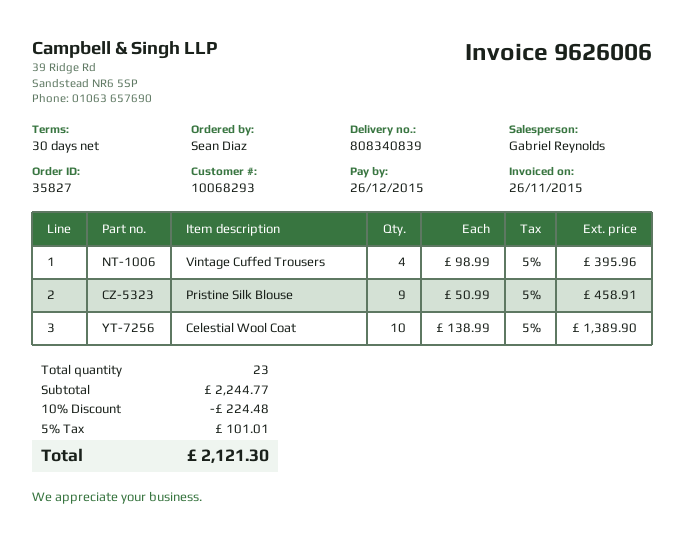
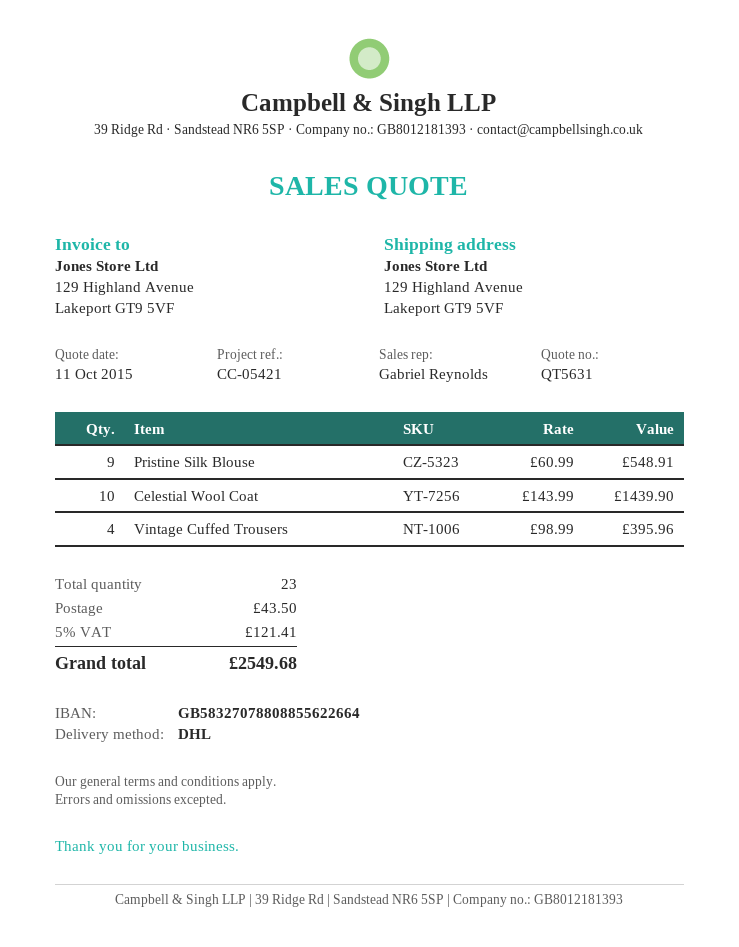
Pristine Silk Blouse: 9 x 50.99 = 458.91 -> 9 x 60.99 = 548.91
Celestial Wool Coat: 10 x 138.99 = 1389.90 -> 10 x 143.99 = 1439.90
discount: 10% = 224.48 -> none
shipping: none -> 43.50
tax: 5% = 101.01 -> 5% = 121.41
total: 2121.30 -> 2549.68

